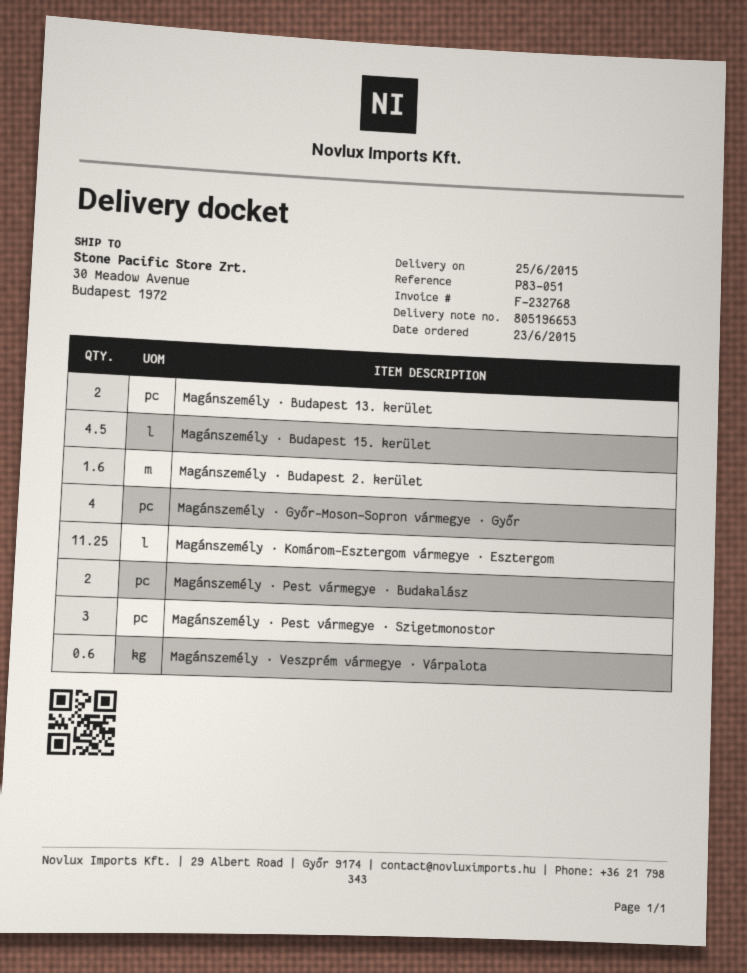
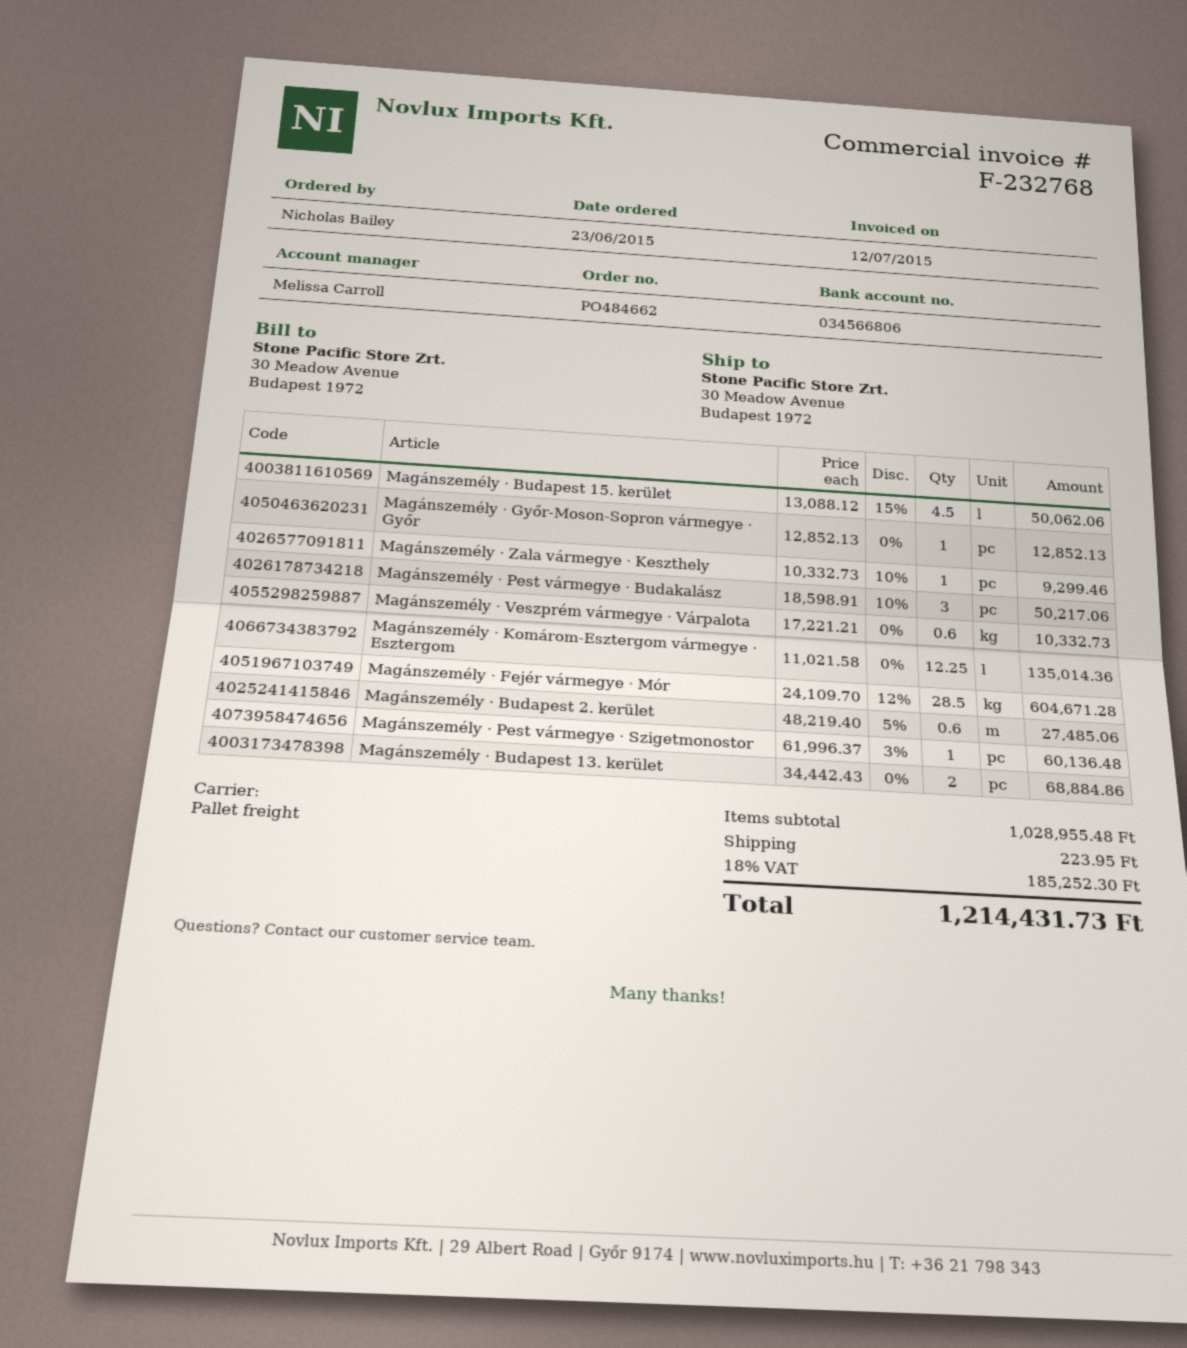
Magánszemély · Budapest 2. kerület: 1.6 -> 0.6
Magánszemély · Győr-Moson-Sopron vármegye · Győr: 4 -> 1
Magánszemély · Komárom-Esztergom vármegye · Esztergom: 11.25 -> 12.25
Magánszemély · Pest vármegye · Budakalász: 2 -> 3
Magánszemély · Pest vármegye · Szigetmonostor: 3 -> 1
Magánszemély · Zala vármegye · Keszthely: none -> 1
Magánszemély · Fejér vármegye · Mór: none -> 28.5

